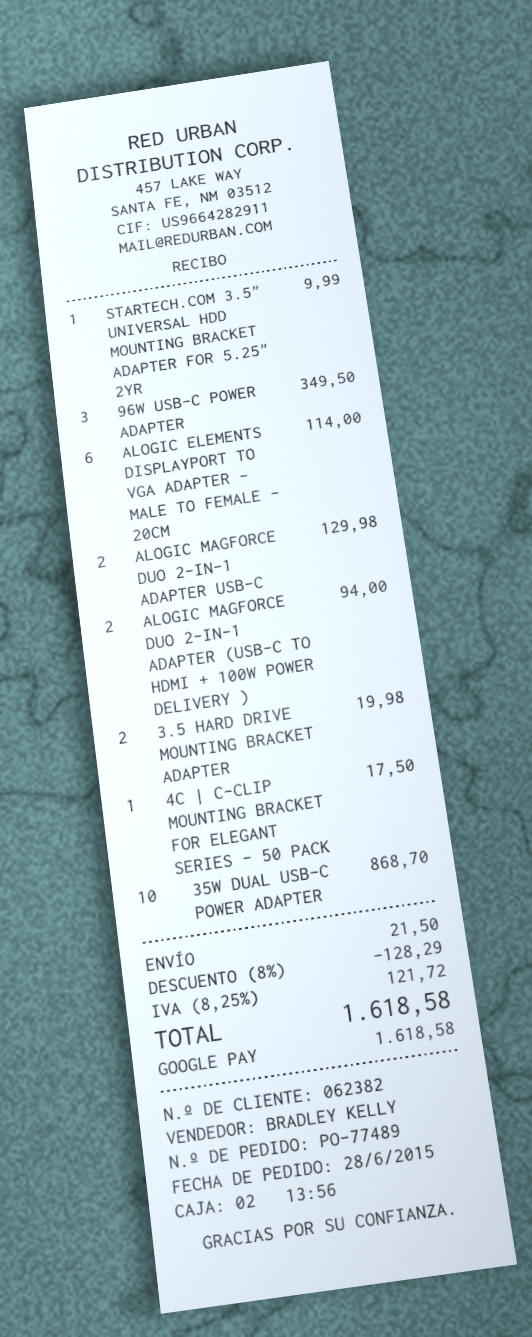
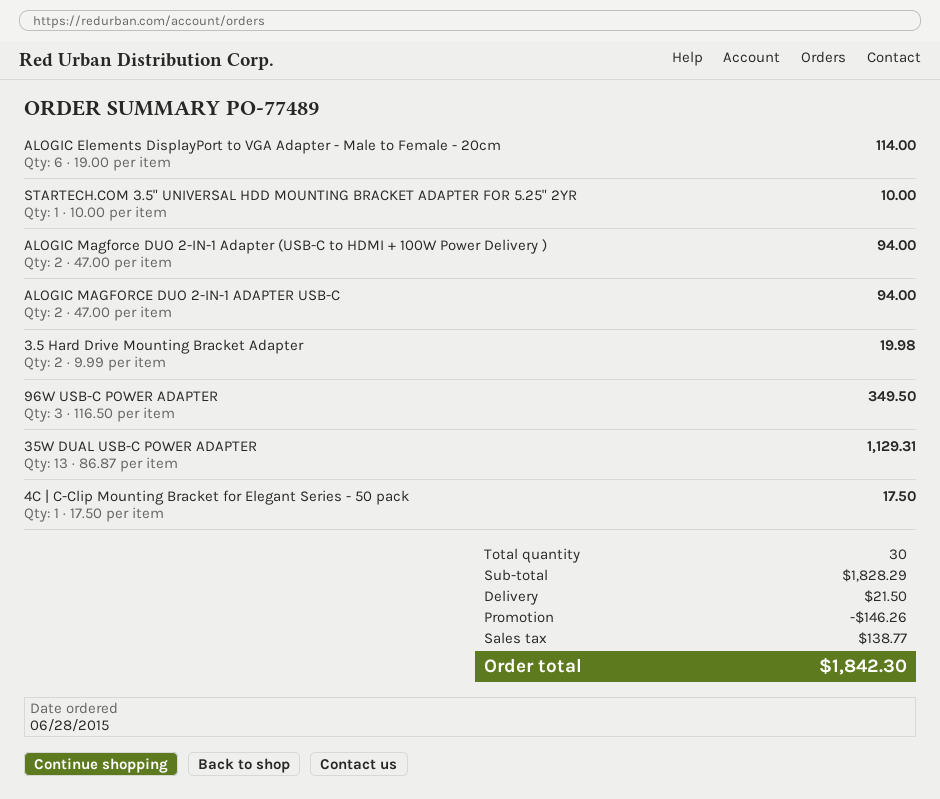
STARTECH.COM 3.5" UNIVERSAL HDD MOUNTING BRACKET ADAPTER FOR 5.25" 2YR: 1 for 9.99 -> 1 for 10.00
ALOGIC MAGFORCE DUO 2-IN-1 ADAPTER USB-C: 2 for 129.98 -> 2 for 94.00
35W DUAL USB-C POWER ADAPTER: 10 for 868.70 -> 13 for 1129.31
discount: 128.29 -> 146.26
tax: 121.72 -> 138.77
total: 1618.58 -> 1842.30

